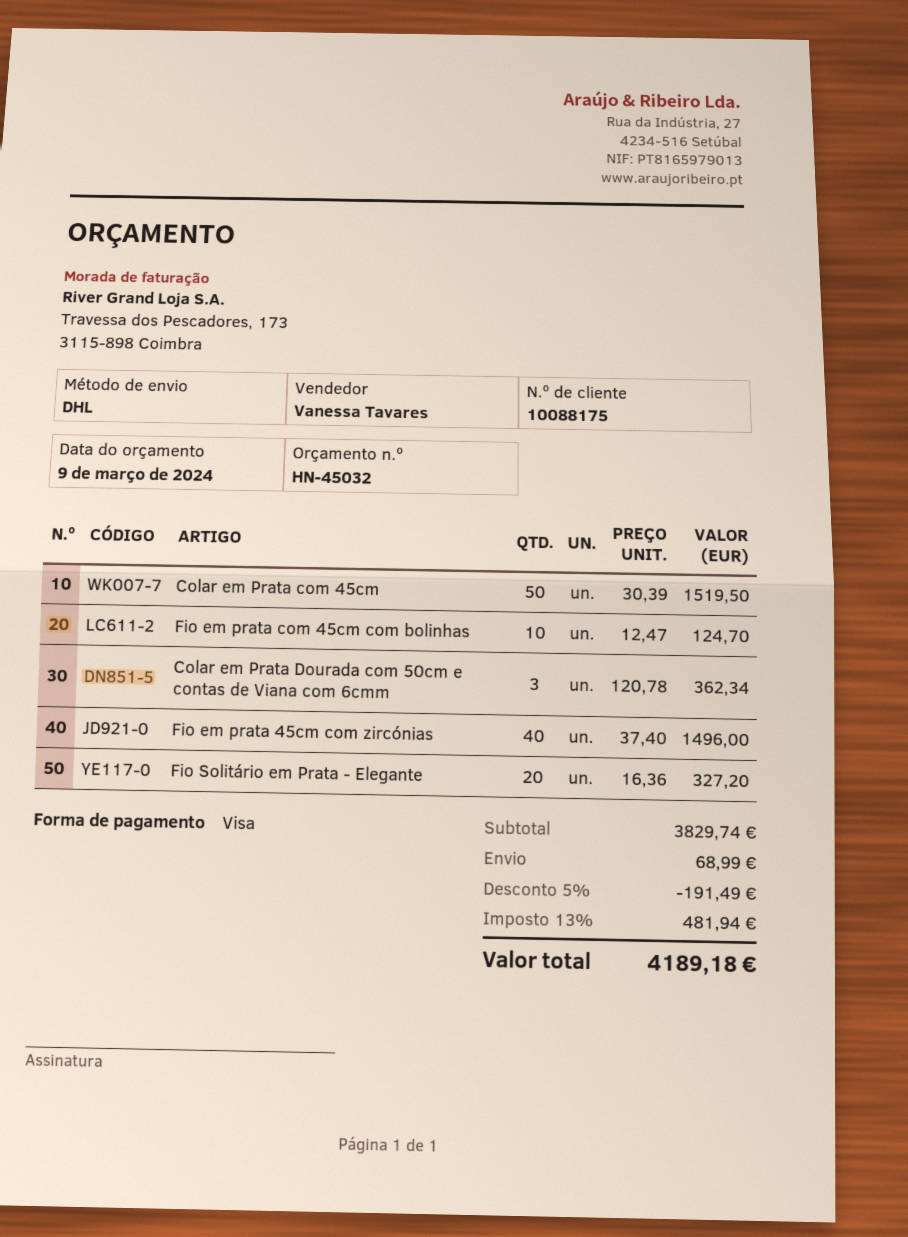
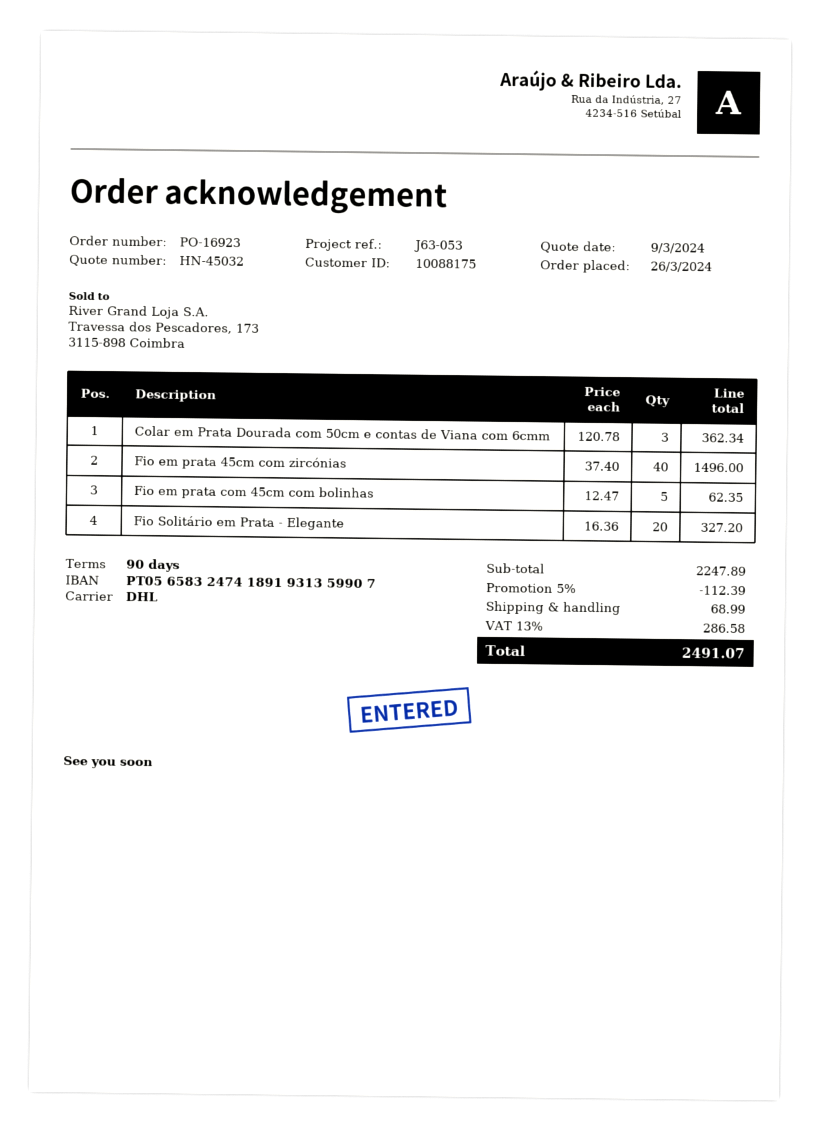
Colar em Prata com 45cm: 50 x 30.39 = 1519.50 -> none
Fio em prata com 45cm com bolinhas: 10 x 12.47 = 124.70 -> 5 x 12.47 = 62.35
subtotal: 3829.74 -> 2247.89
discount: 5% = 191.49 -> 5% = 112.39
tax: 13% = 481.94 -> 13% = 286.58
total: 4189.18 -> 2491.07

